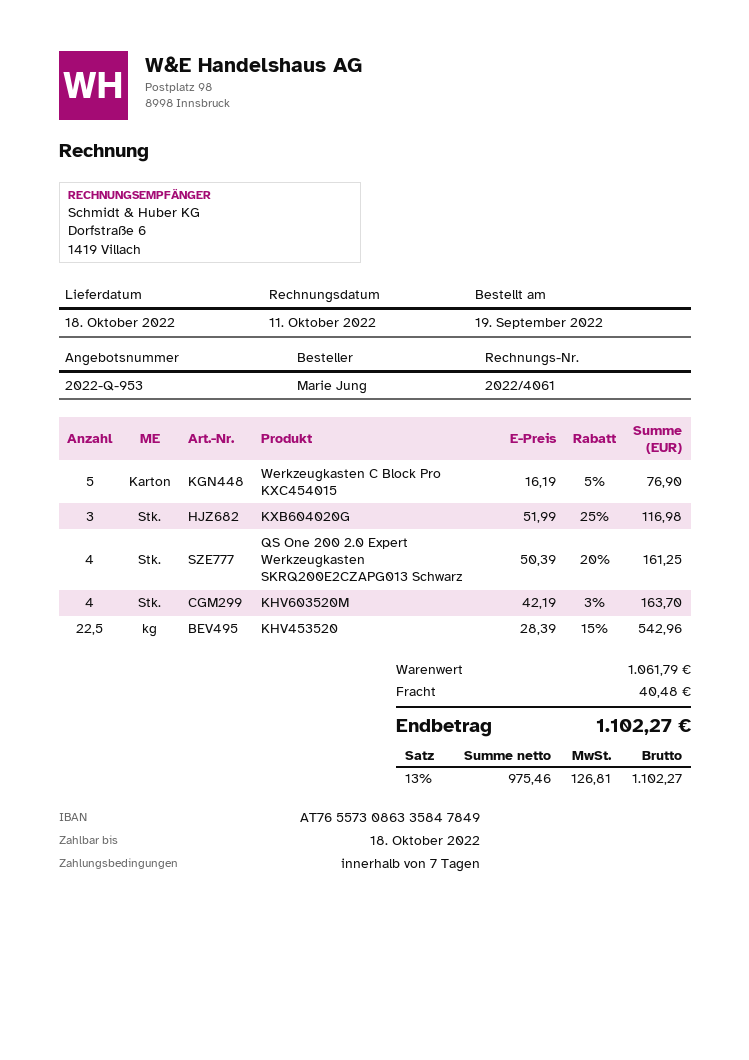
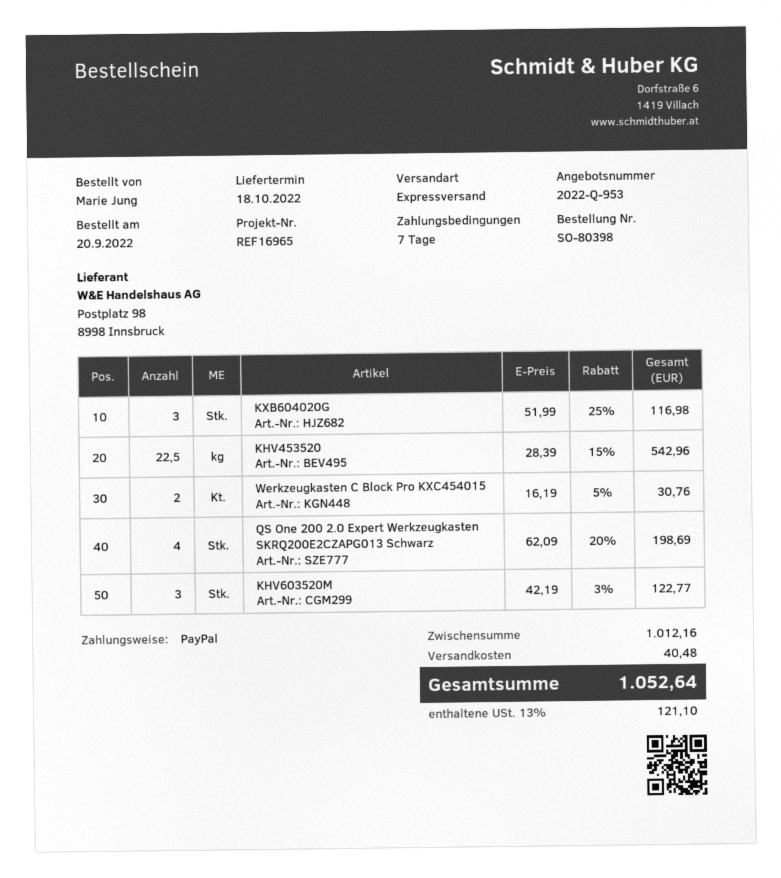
order date: 2022-09-19 -> 2022-09-20
Werkzeugkasten C Block Pro KXC454015: 5 x 16.19 - 5% = 76.90 -> 2 x 16.19 - 5% = 30.76
QS One 200 2.0 Expert Werkzeugkasten SKRQ200E2CZAPG013 Schwarz: 4 x 50.39 - 20% = 161.25 -> 4 x 62.09 - 20% = 198.69
KHV603520M: 4 x 42.19 - 3% = 163.70 -> 3 x 42.19 - 3% = 122.77
subtotal: 1061.79 -> 1012.16
tax: 13% = 126.81 -> 13% = 121.10
total: 1102.27 -> 1052.64

